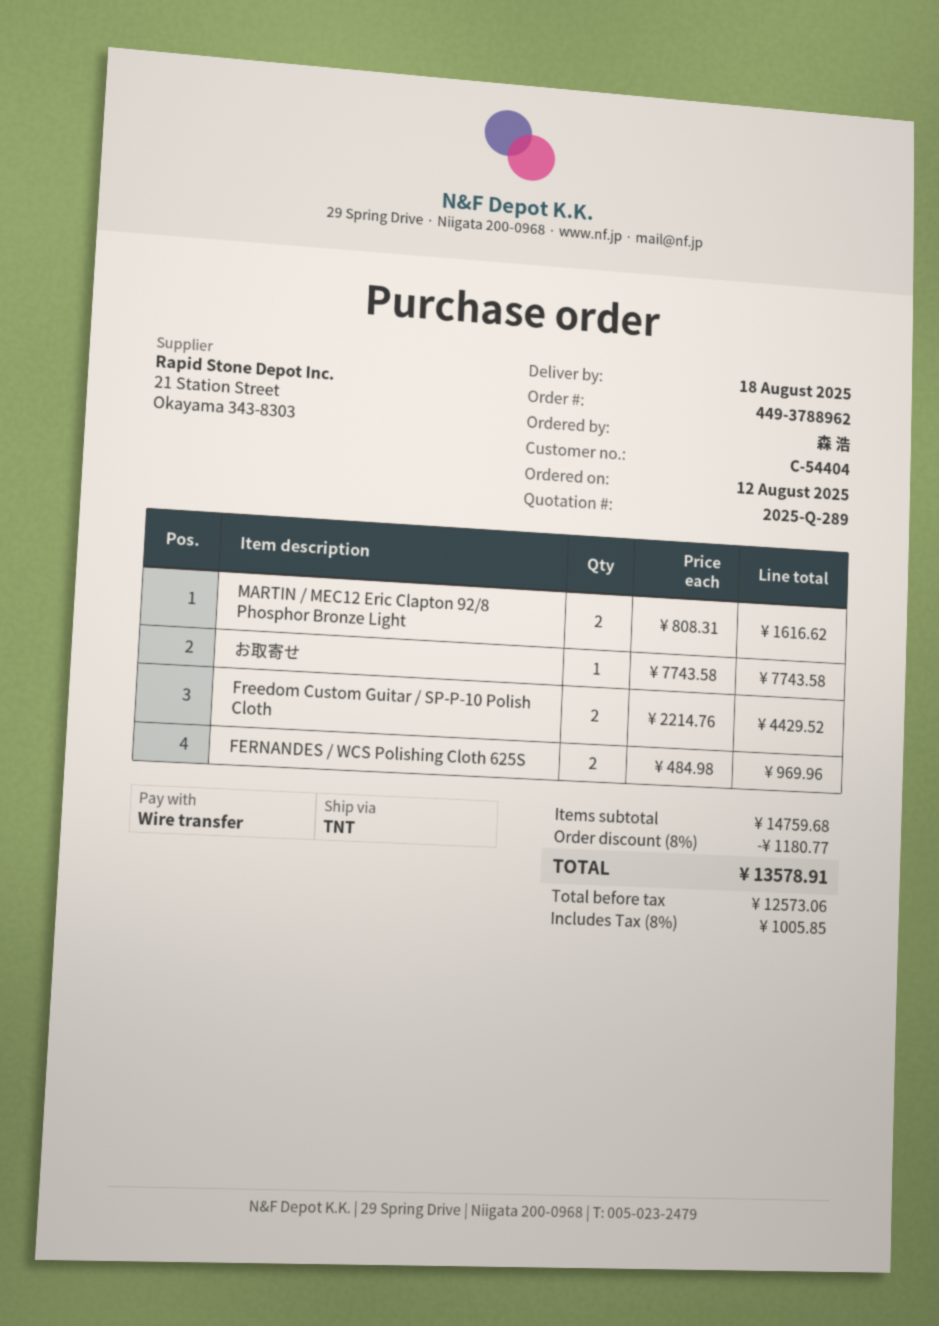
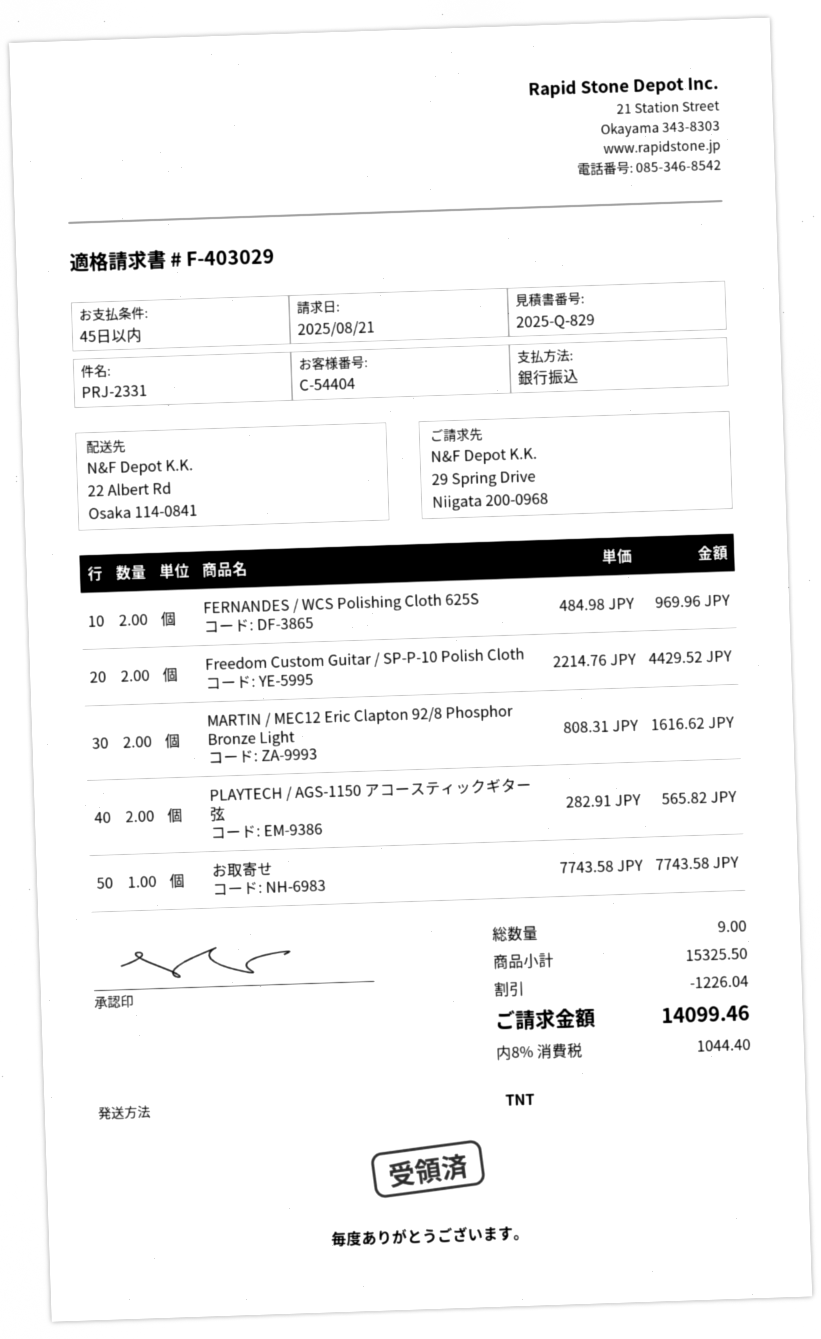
quote number: 2025-Q-289 -> 2025-Q-829
PLAYTECH / AGS-1150 アコースティックギター弦: none -> 2 x 282.91 = 565.82
subtotal: 14759.68 -> 15325.50
discount: 1180.77 -> 1226.04
tax: 8% = 1005.85 -> 8% = 1044.40
total: 13578.91 -> 14099.46

